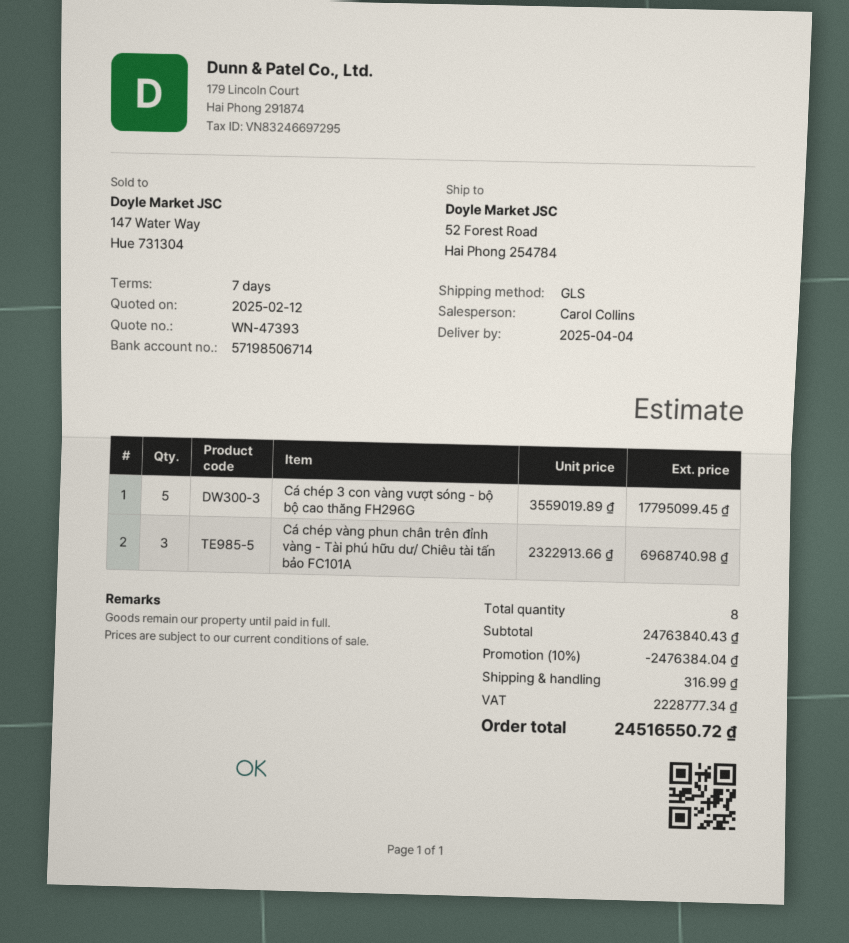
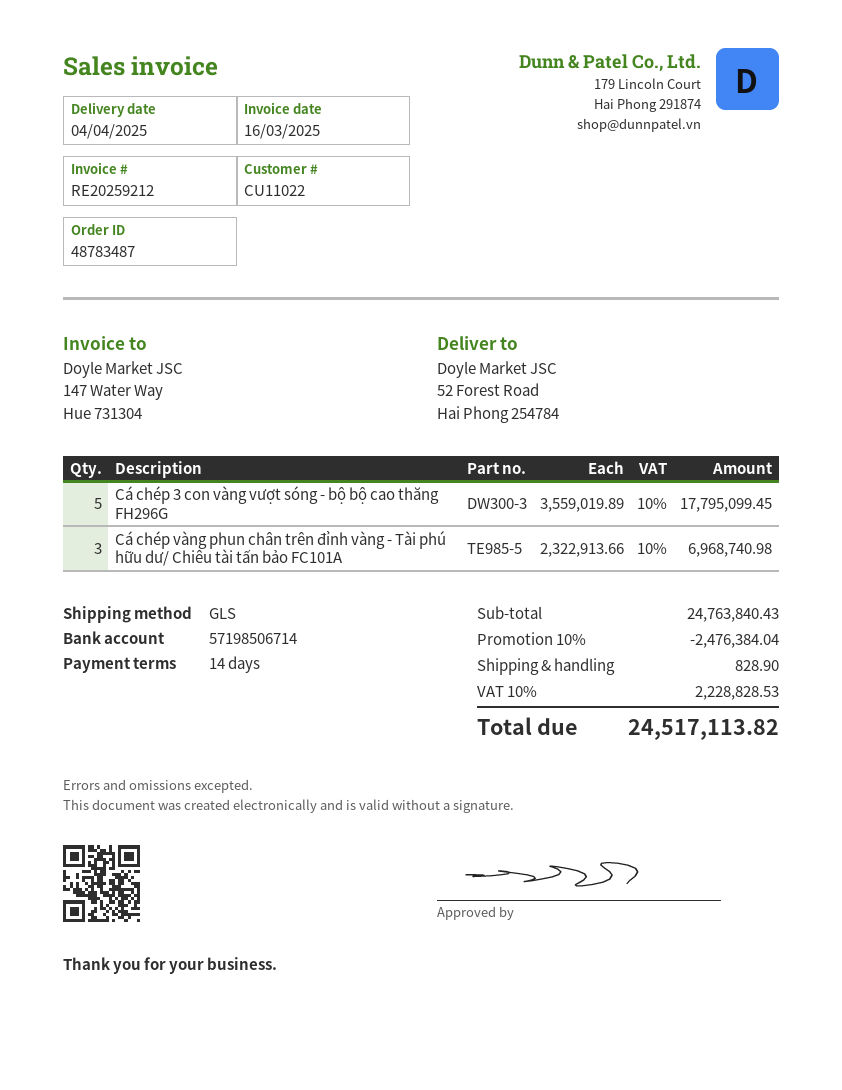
payment terms: 7 days -> 14 days
shipping: 316.99 -> 828.90
tax: 2228777.34 -> 2228828.53
total: 24516550.72 -> 24517113.82

